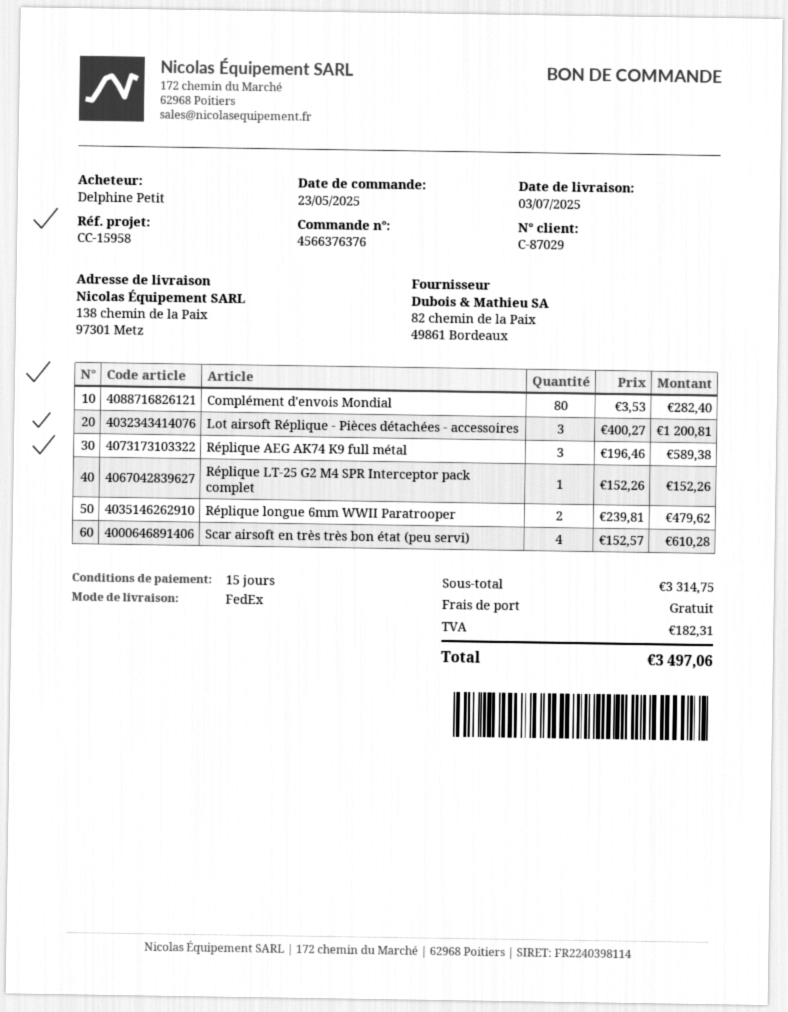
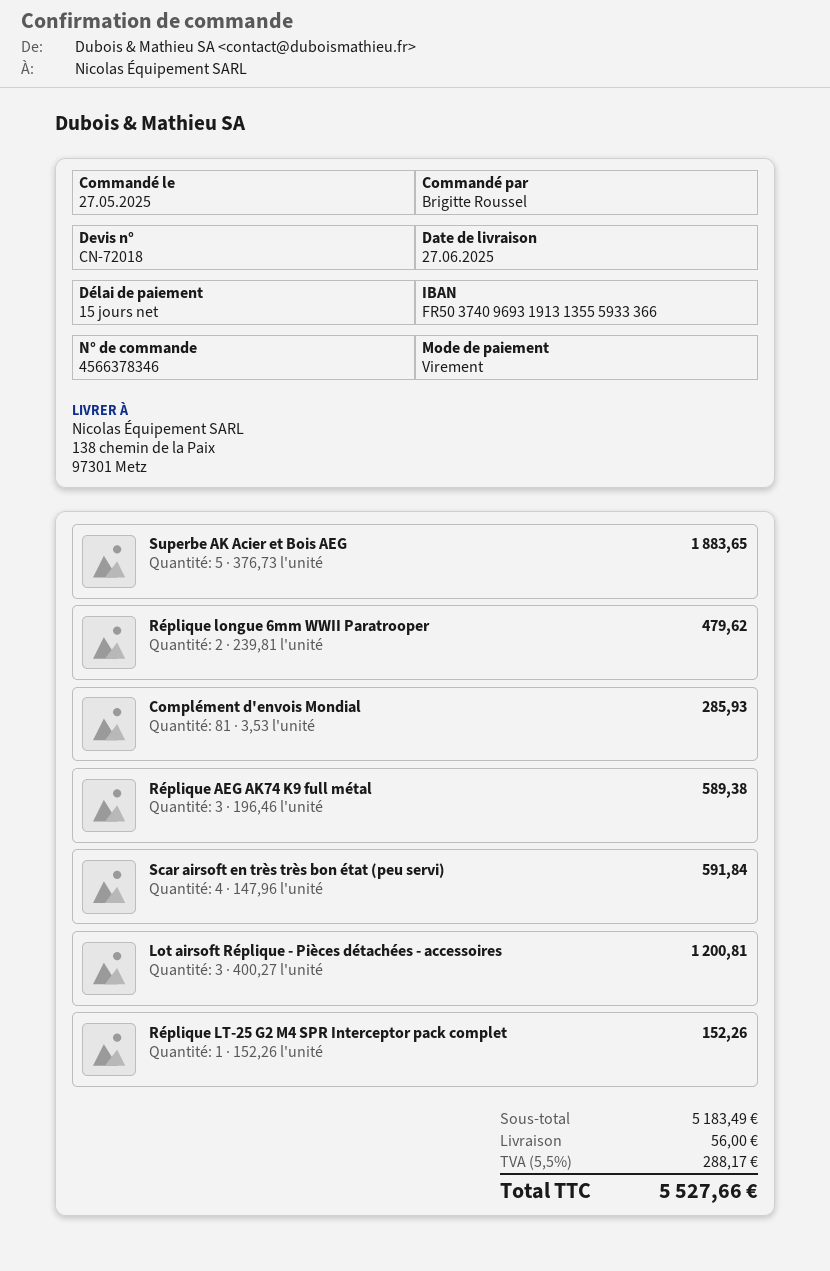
order number: 4566376376 -> 4566378346
order date: 2025-05-23 -> 2025-05-27
delivery date: 2025-07-03 -> 2025-06-27
ordered by: Delphine Petit -> Brigitte Roussel
Complément d'envois Mondial: 80 x 3.53 = 282.40 -> 81 x 3.53 = 285.93
Scar airsoft en très très bon état (peu servi): 4 x 152.57 = 610.28 -> 4 x 147.96 = 591.84
Superbe AK Acier et Bois AEG: none -> 5 x 376.73 = 1883.65
subtotal: 3314.75 -> 5183.49
shipping: 0.00 -> 56.00
tax: 182.31 -> 288.17
total: 3497.06 -> 5527.66

